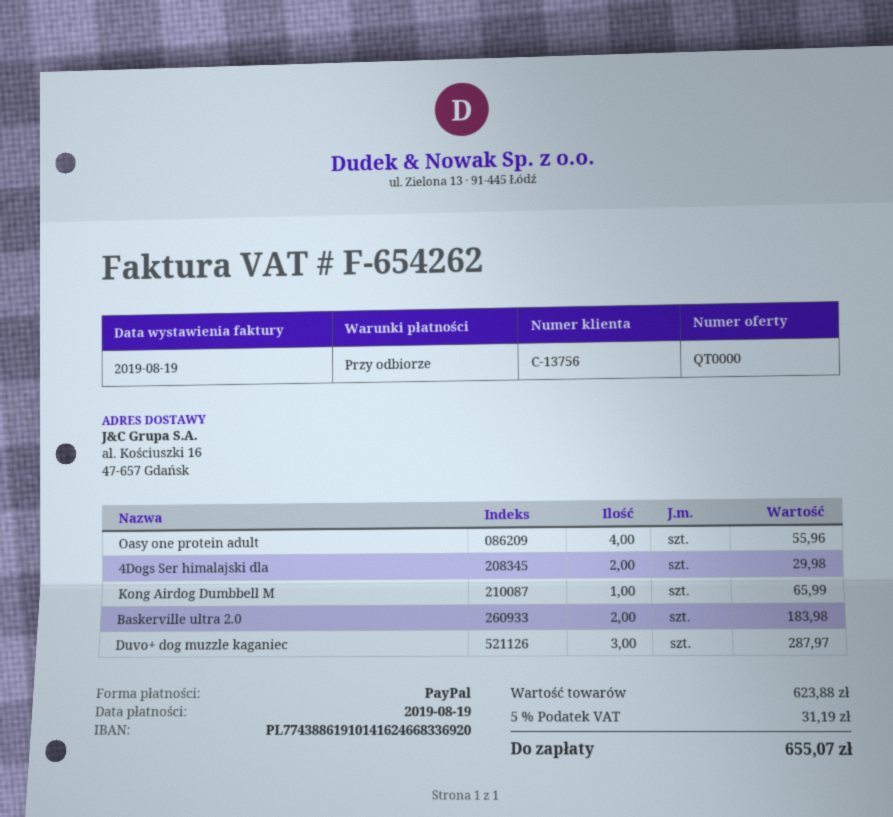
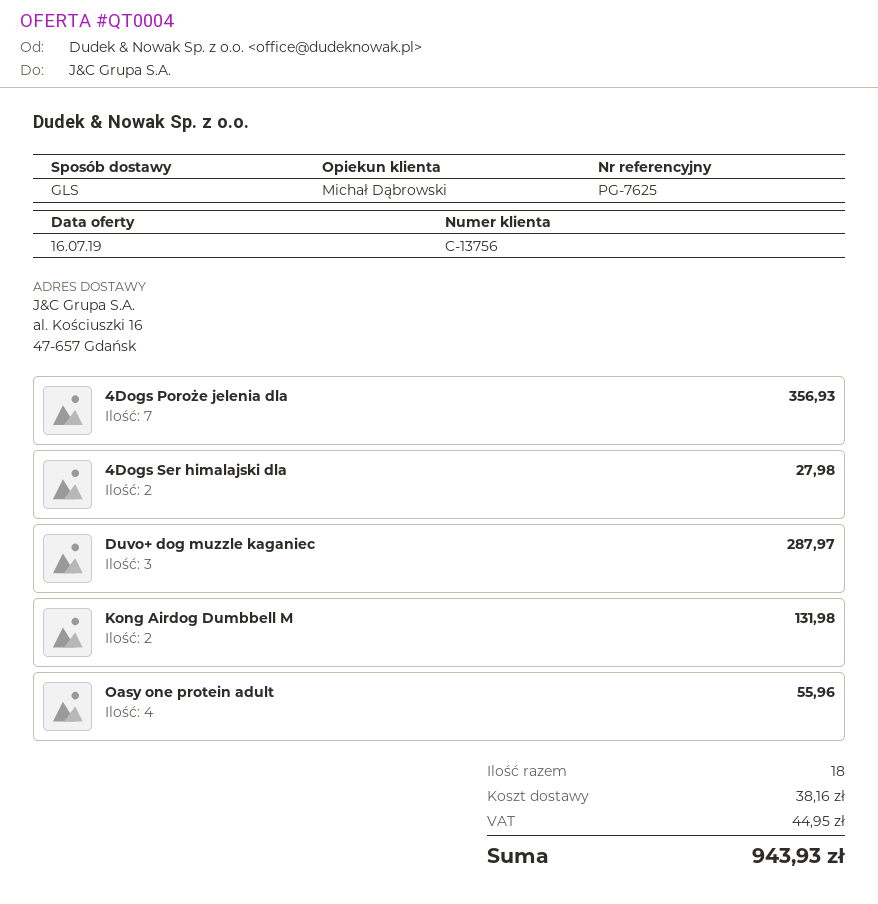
quote number: QT0000 -> QT0004
4Dogs Ser himalajski dla: 2 for 29.98 -> 2 for 27.98
Kong Airdog Dumbbell M: 1 for 65.99 -> 2 for 131.98
Baskerville ultra 2.0: 2 for 183.98 -> none
4Dogs Poroże jelenia dla: none -> 7 for 356.93
shipping: none -> 38.16
tax: 31.19 -> 44.95
total: 655.07 -> 943.93

